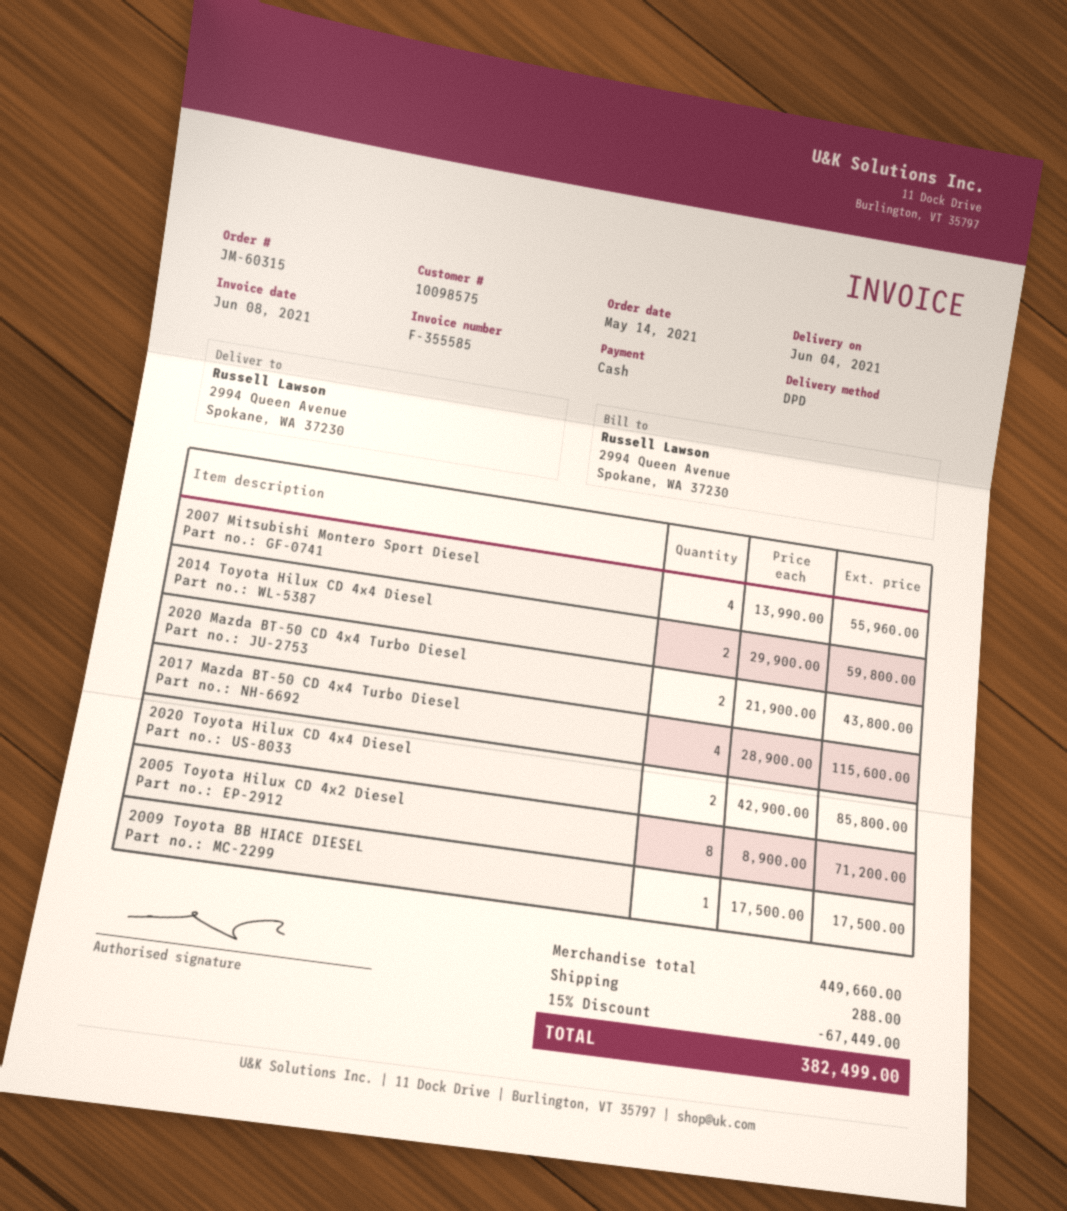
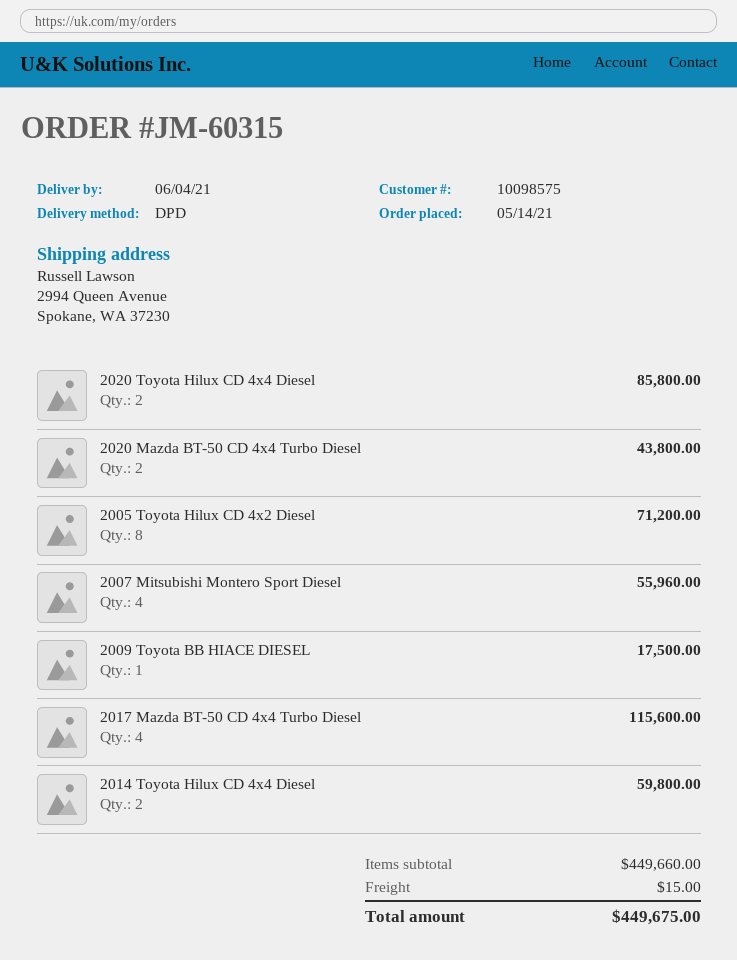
discount: 15% = 67449.00 -> none
shipping: 288.00 -> 15.00
total: 382499.00 -> 449675.00

